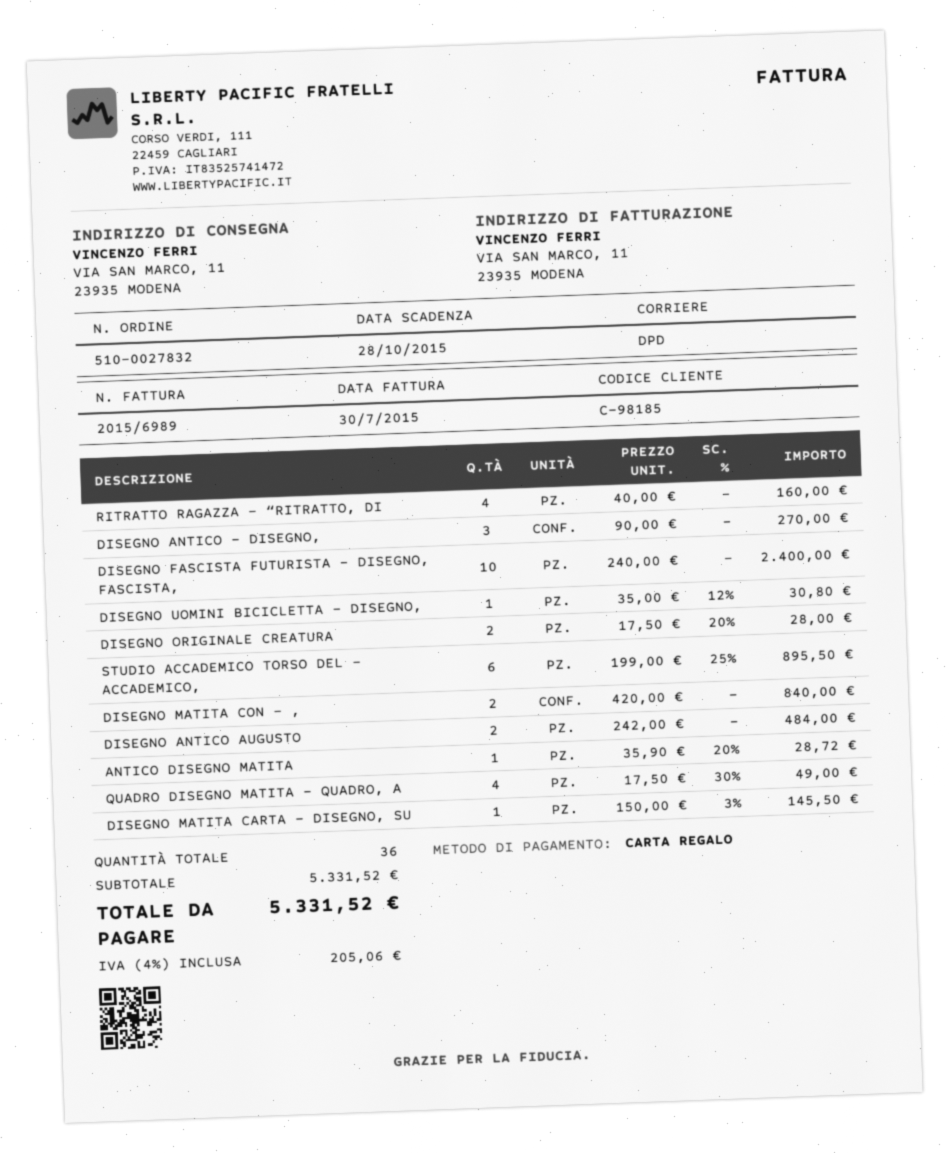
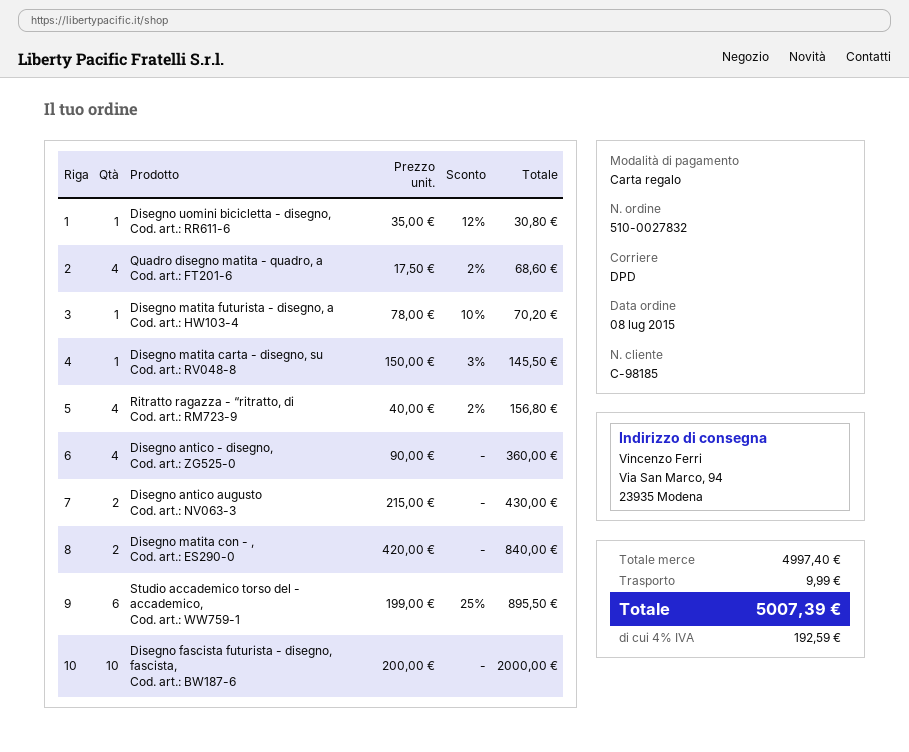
ship to: VIA SAN MARCO, 11, 23935 MODENA -> Via San Marco, 94, 23935 Modena
RITRATTO RAGAZZA - “RITRATTO, DI: 4 x 40.00 = 160.00 -> 4 x 40.00 - 2% = 156.80
DISEGNO ANTICO - DISEGNO,: 3 x 90.00 = 270.00 -> 4 x 90.00 = 360.00
DISEGNO FASCISTA FUTURISTA - DISEGNO, FASCISTA,: 10 x 240.00 = 2400.00 -> 10 x 200.00 = 2000.00
DISEGNO ORIGINALE CREATURA: 2 x 17.50 - 20% = 28.00 -> none
DISEGNO ANTICO AUGUSTO: 2 x 242.00 = 484.00 -> 2 x 215.00 = 430.00
ANTICO DISEGNO MATITA: 1 x 35.90 - 20% = 28.72 -> none
QUADRO DISEGNO MATITA - QUADRO, A: 4 x 17.50 - 30% = 49.00 -> 4 x 17.50 - 2% = 68.60
Disegno matita futurista - disegno, a: none -> 1 x 78.00 - 10% = 70.20
subtotal: 5331.52 -> 4997.40
shipping: none -> 9.99
tax: 4% = 205.06 -> 4% = 192.59
total: 5331.52 -> 5007.39

